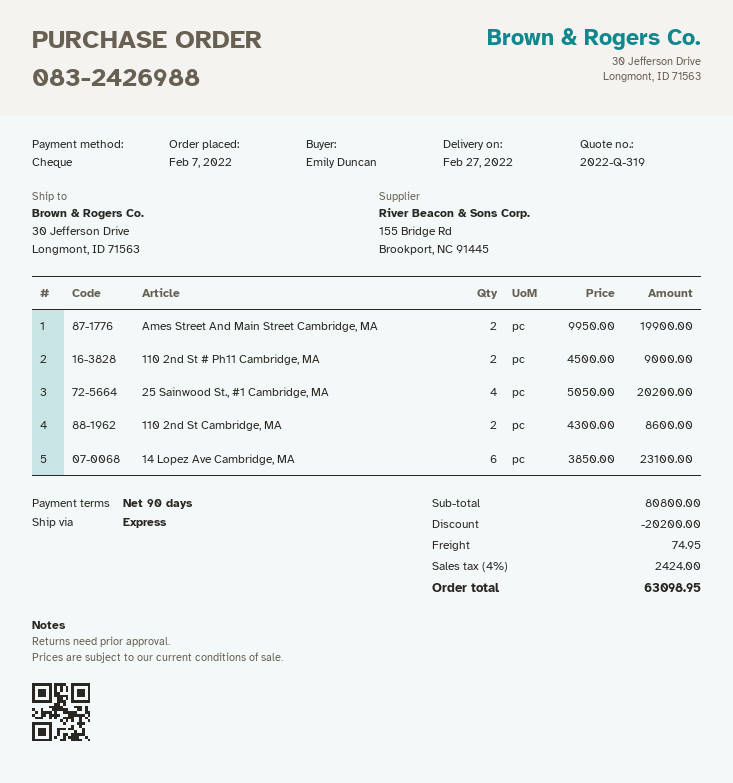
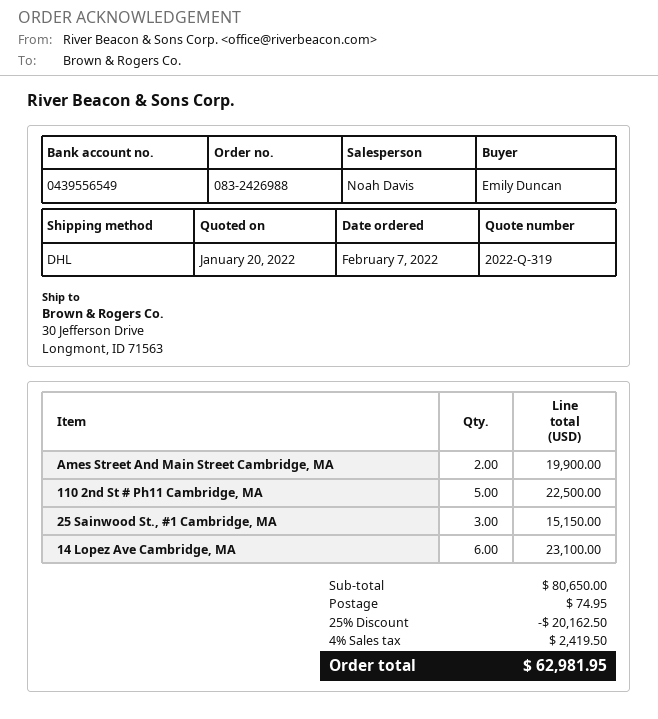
shipping method: express -> DHL
110 2nd St # Ph11 Cambridge, MA: 2 for 9000.00 -> 5 for 22500.00
25 Sainwood St., #1 Cambridge, MA: 4 for 20200.00 -> 3 for 15150.00
110 2nd St Cambridge, MA: 2 for 8600.00 -> none
subtotal: 80800.00 -> 80650.00
discount: 20200.00 -> 20162.50
tax: 4% = 2424.00 -> 4% = 2419.50
total: 63098.95 -> 62981.95

